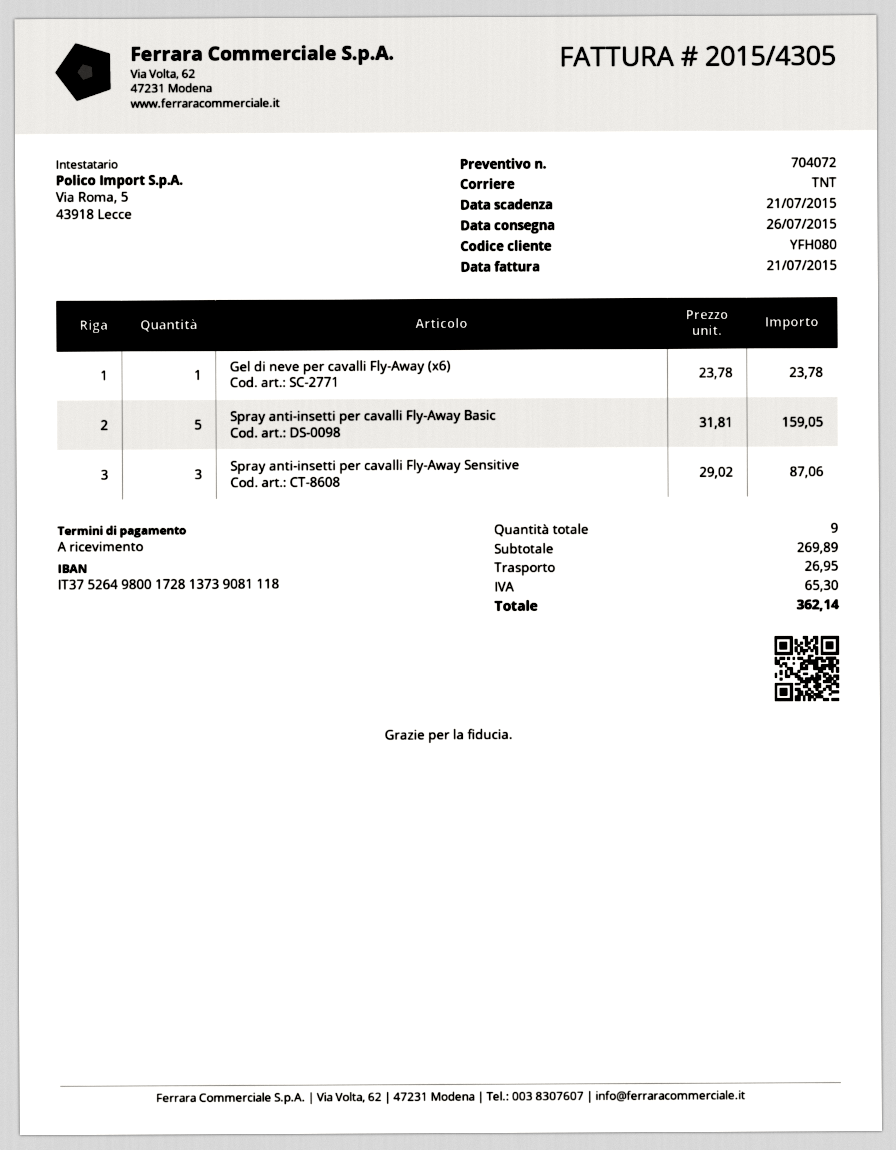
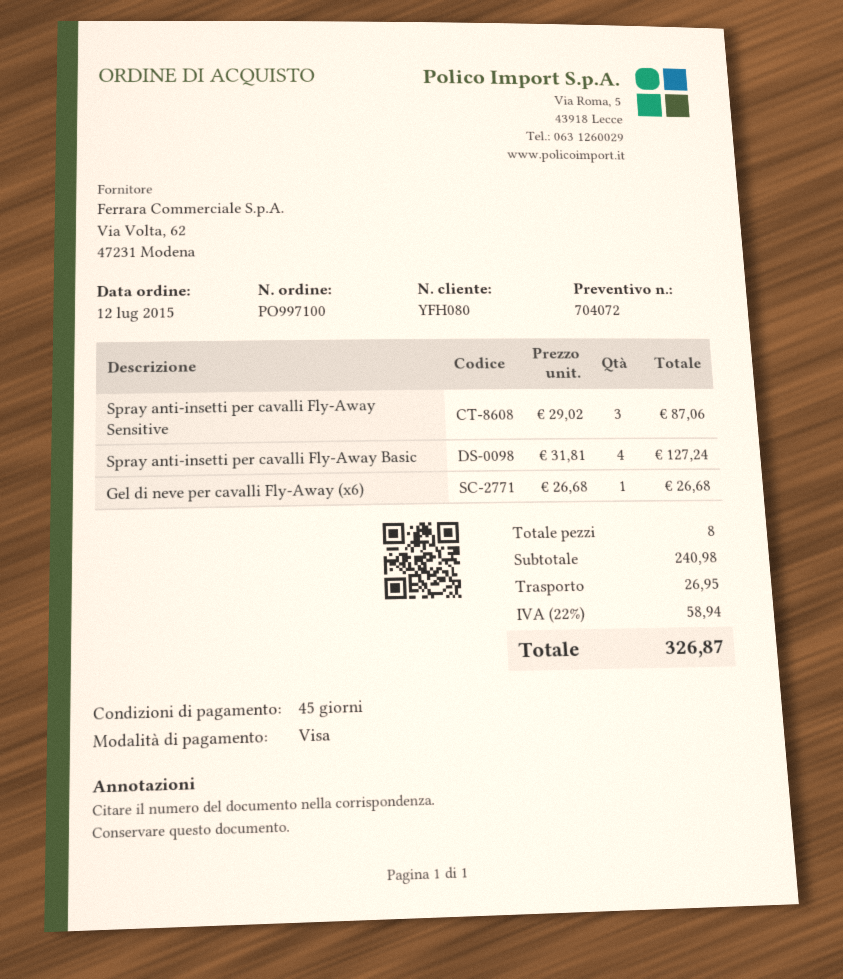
payment terms: on receipt -> 45 days
Gel di neve per cavalli Fly-Away (x6): 1 x 23.78 = 23.78 -> 1 x 26.68 = 26.68
Spray anti-insetti per cavalli Fly-Away Basic: 5 x 31.81 = 159.05 -> 4 x 31.81 = 127.24
total quantity: 9 -> 8
subtotal: 269.89 -> 240.98
tax: 65.30 -> 58.94
total: 362.14 -> 326.87

